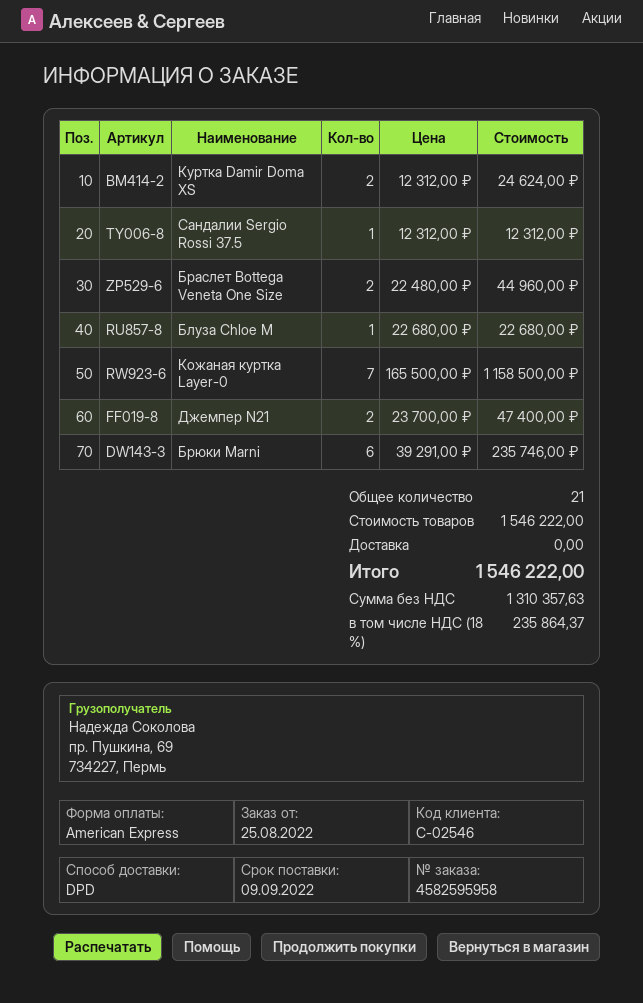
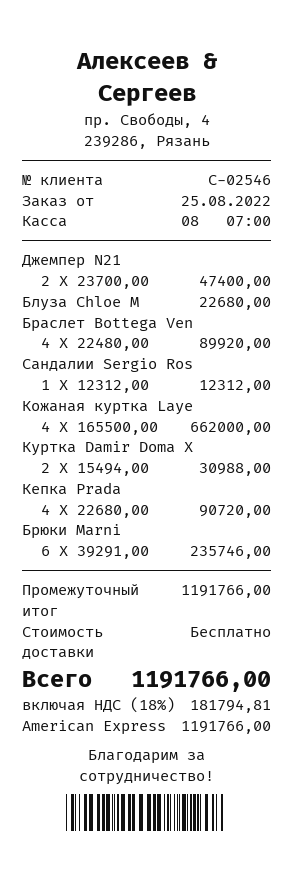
Куртка Damir Doma XS: 2 x 12312.00 = 24624.00 -> 2 x 15494.00 = 30988.00
Браслет Bottega Veneta One Size: 2 x 22480.00 = 44960.00 -> 4 x 22480.00 = 89920.00
Кожаная куртка Layer-0: 7 x 165500.00 = 1158500.00 -> 4 x 165500.00 = 662000.00
Кепка Prada: none -> 4 x 22680.00 = 90720.00
subtotal: 1546222.00 -> 1191766.00
tax: 18% = 235864.37 -> 18% = 181794.81
total: 1546222.00 -> 1191766.00

